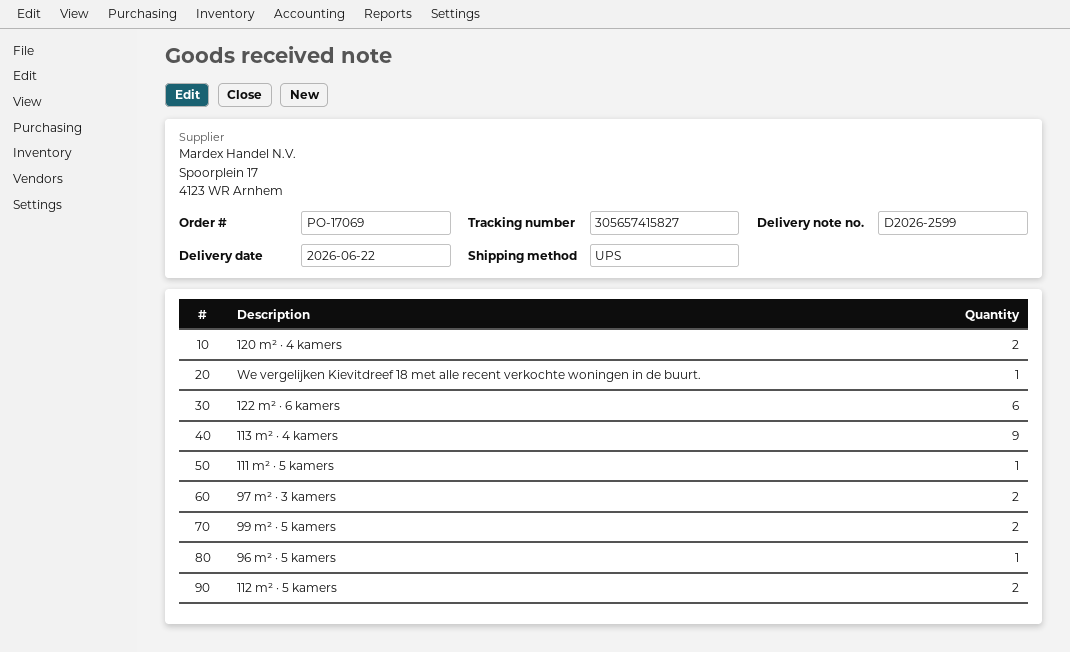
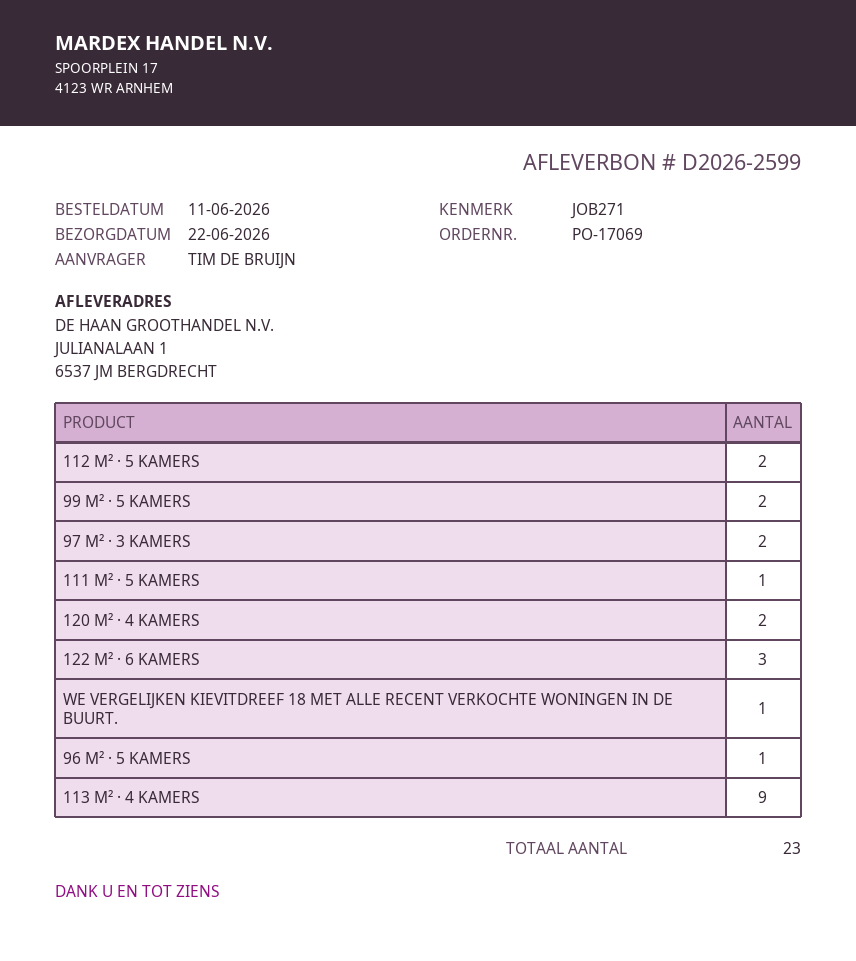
122 m² · 6 kamers: 6 -> 3

